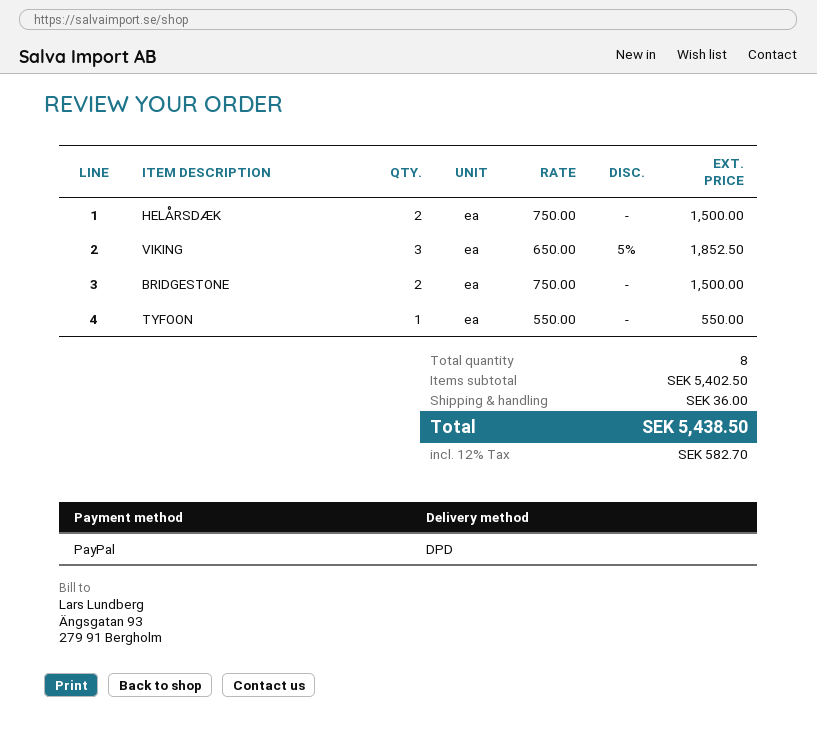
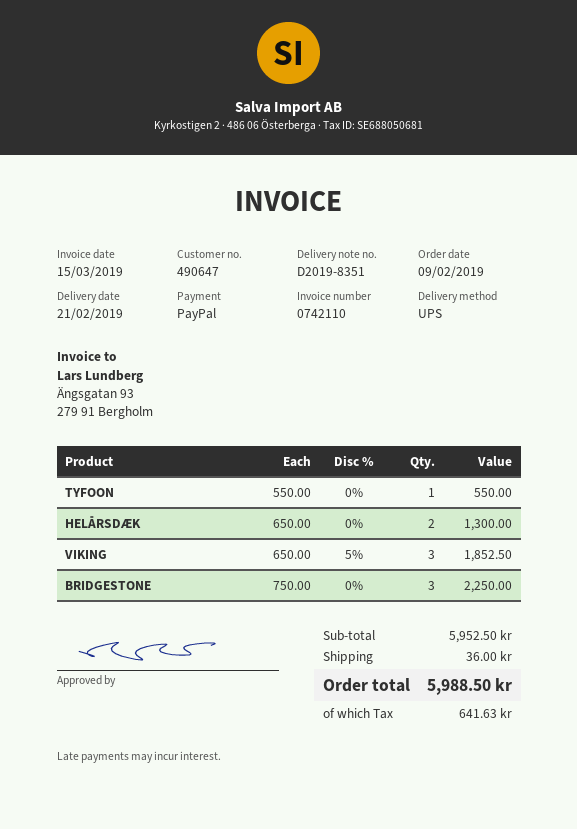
shipping method: DPD -> UPS
HELÅRSDÆK: 2 x 750.00 = 1500.00 -> 2 x 650.00 = 1300.00
BRIDGESTONE: 2 x 750.00 = 1500.00 -> 3 x 750.00 = 2250.00
subtotal: 5402.50 -> 5952.50
tax: 582.70 -> 641.63
total: 5438.50 -> 5988.50

